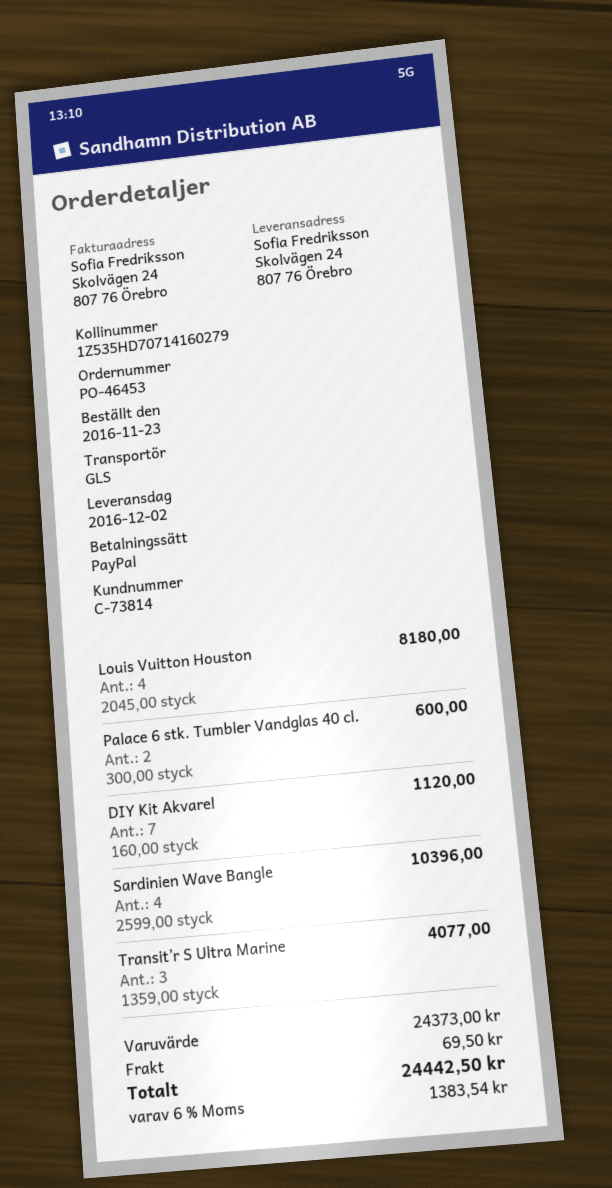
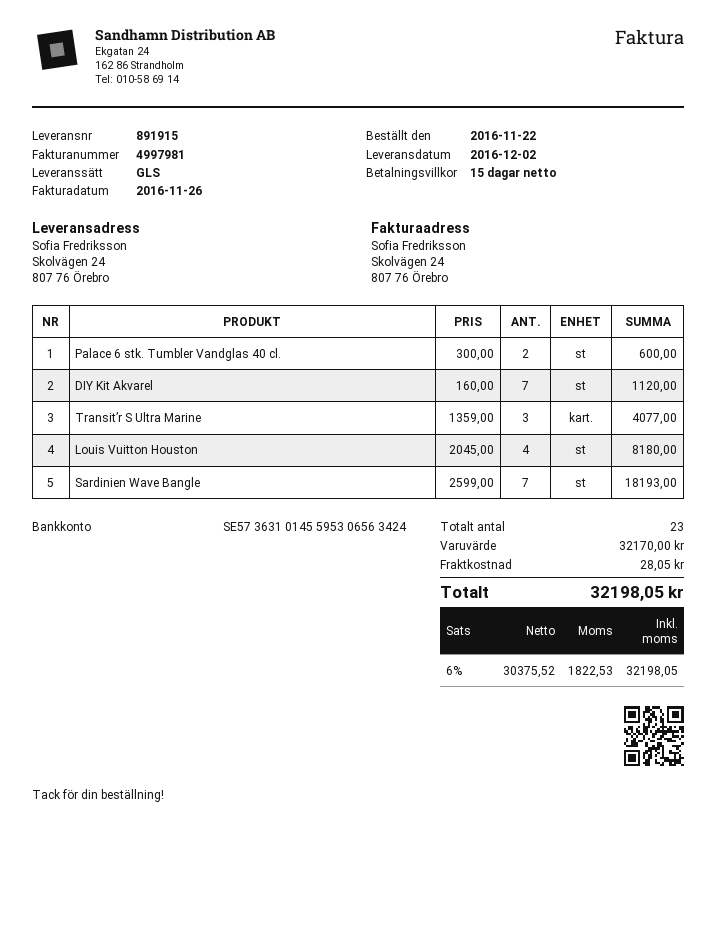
order date: 2016-11-23 -> 2016-11-22
Sardinien Wave Bangle: 4 x 2599.00 = 10396.00 -> 7 x 2599.00 = 18193.00
subtotal: 24373.00 -> 32170.00
shipping: 69.50 -> 28.05
tax: 6% = 1383.54 -> 6% = 1822.53
total: 24442.50 -> 32198.05

